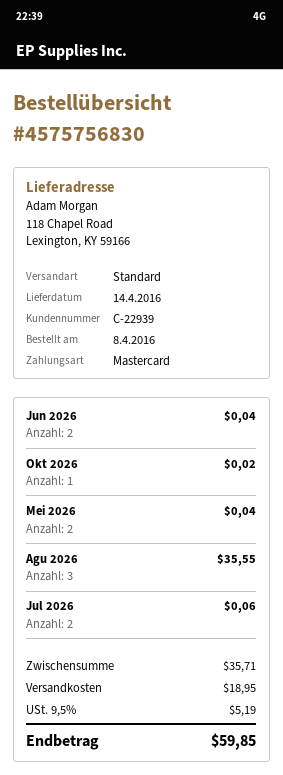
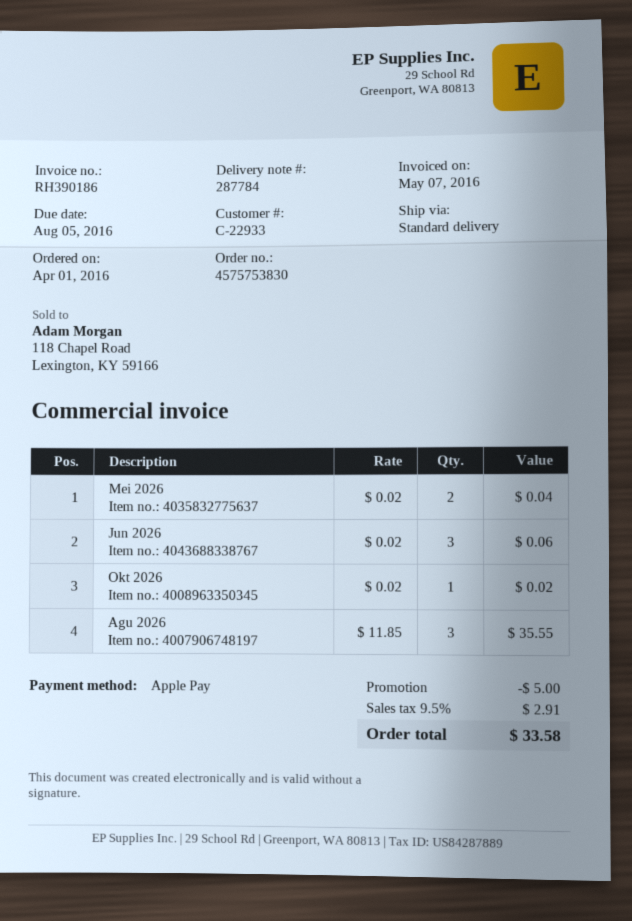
order number: 4575756830 -> 4575753830
order date: 2016-04-08 -> 2016-04-01
customer number: C-22939 -> C-22933
payment method: Mastercard -> Apple Pay
Jun 2026: 2 for 0.04 -> 3 for 0.06
Jul 2026: 2 for 0.06 -> none
discount: none -> 5.00
shipping: 18.95 -> none
tax: 9.5% = 5.19 -> 9.5% = 2.91
total: 59.85 -> 33.58

